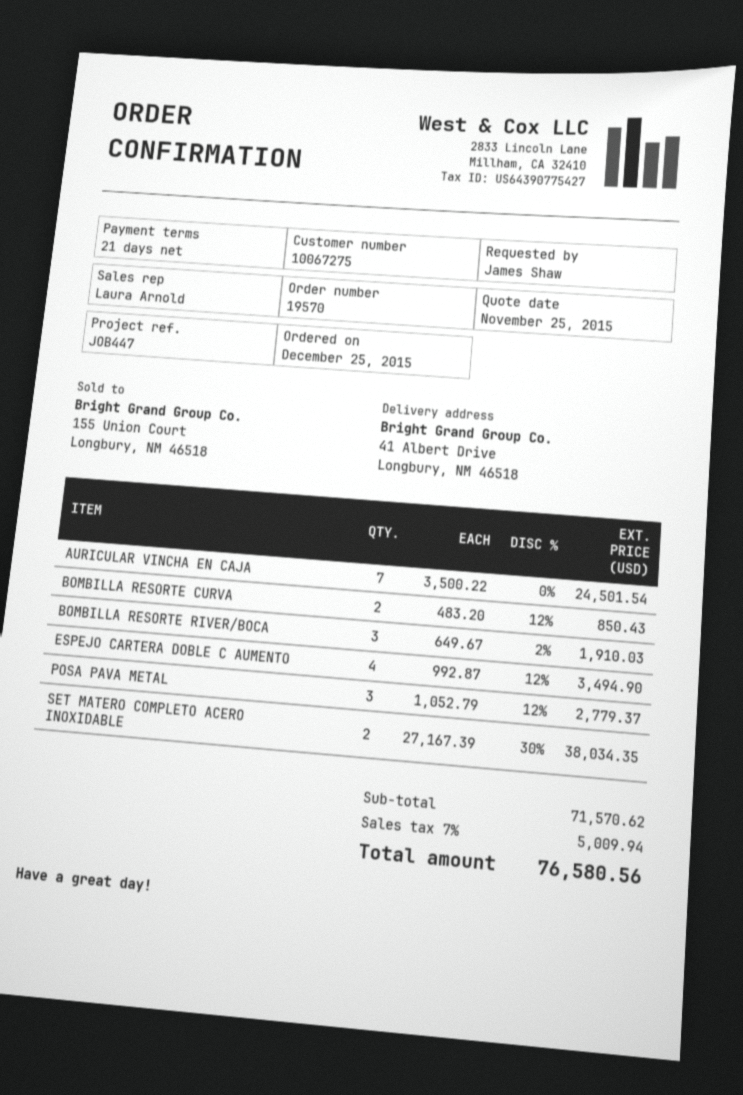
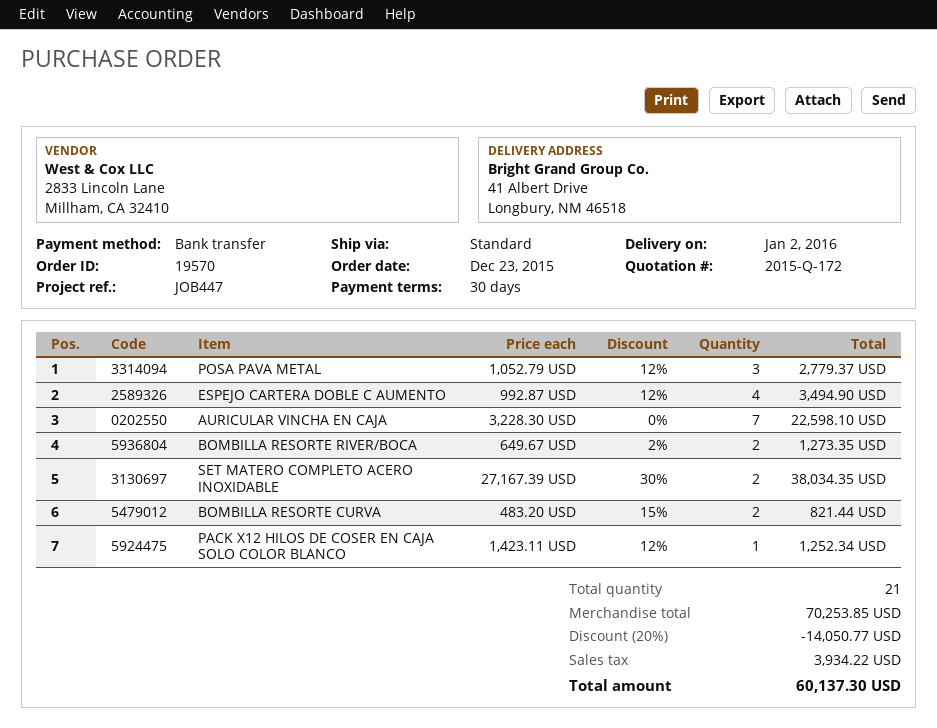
order date: 2015-12-25 -> 2015-12-23
payment terms: 21 days -> 30 days
AURICULAR VINCHA EN CAJA: 7 x 3500.22 = 24501.54 -> 7 x 3228.30 = 22598.10
BOMBILLA RESORTE CURVA: 2 x 483.20 - 12% = 850.43 -> 2 x 483.20 - 15% = 821.44
BOMBILLA RESORTE RIVER/BOCA: 3 x 649.67 - 2% = 1910.03 -> 2 x 649.67 - 2% = 1273.35
PACK X12 HILOS DE COSER EN CAJA SOLO COLOR BLANCO: none -> 1 x 1423.11 - 12% = 1252.34
subtotal: 71570.62 -> 70253.85
discount: none -> 20% = 14050.77
tax: 5009.94 -> 3934.22
total: 76580.56 -> 60137.30

